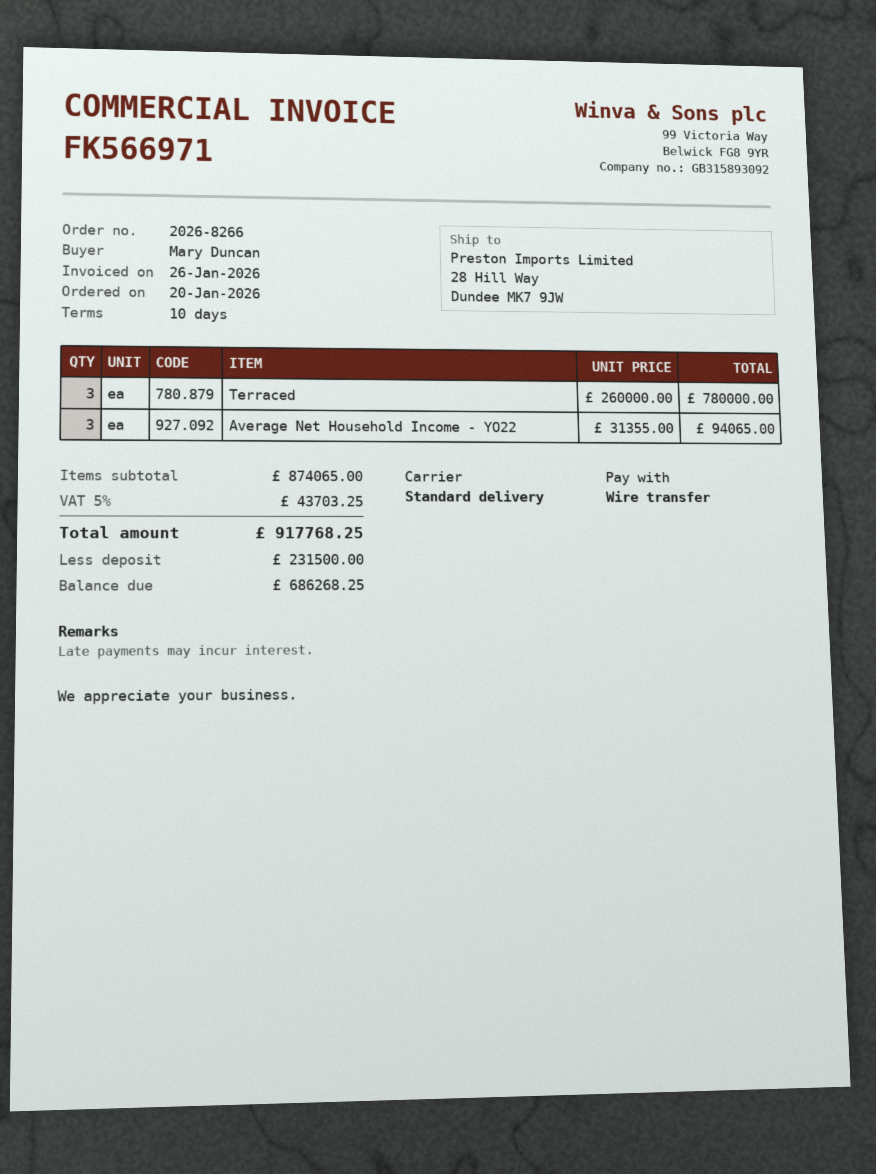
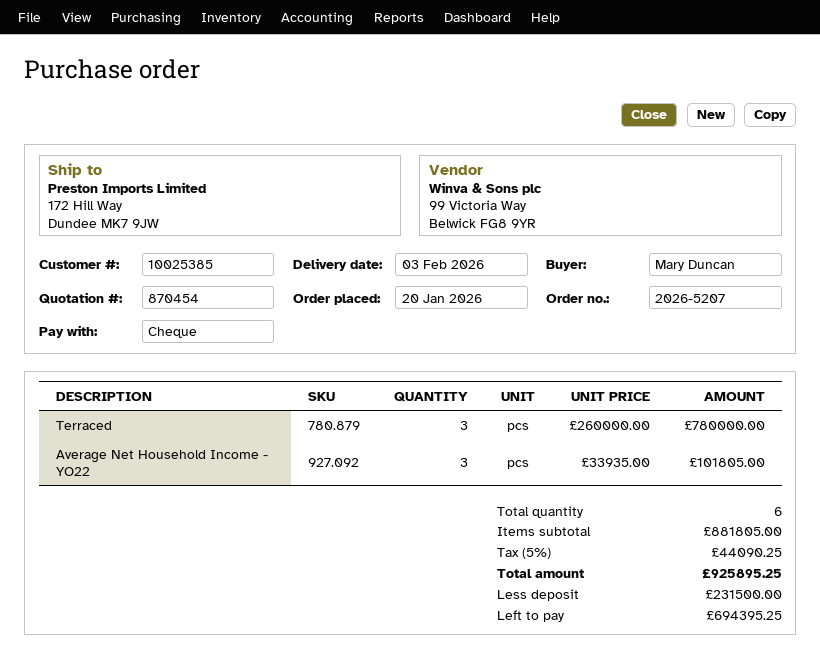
order number: 2026-8266 -> 2026-5207
payment method: bank transfer -> cheque
ship to: 28 Hill Way, Dundee MK7 9JW -> 172 Hill Way, Dundee MK7 9JW
Average Net Household Income - YO22: 3 x 31355.00 = 94065.00 -> 3 x 33935.00 = 101805.00
subtotal: 874065.00 -> 881805.00
tax: 5% = 43703.25 -> 5% = 44090.25
total: 917768.25 -> 925895.25
balance: 686268.25 -> 694395.25

